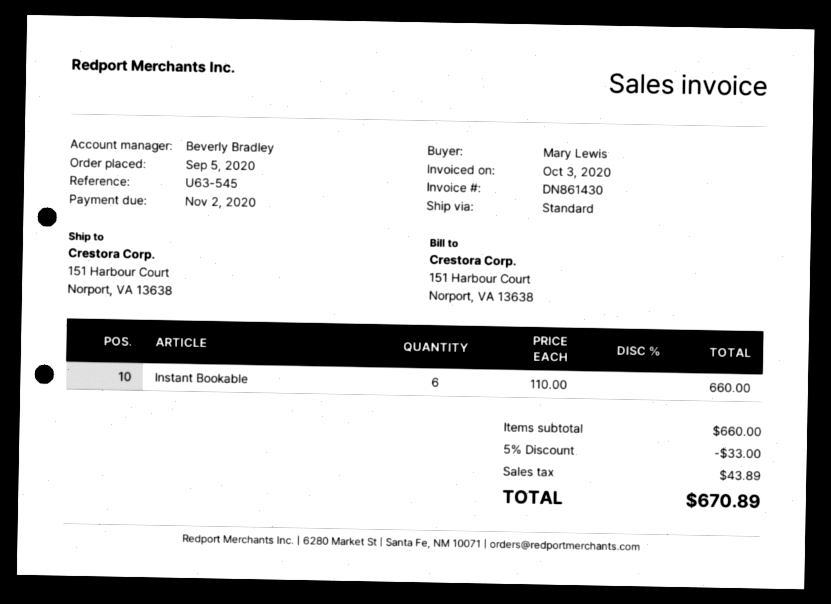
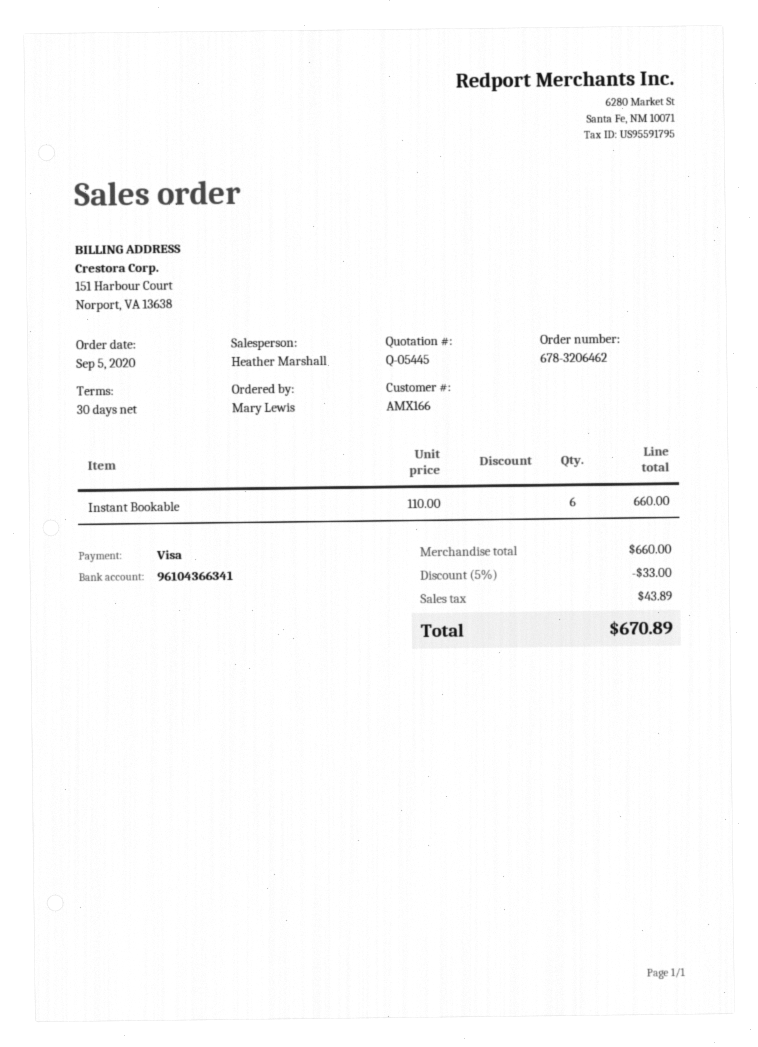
sales rep: Beverly Bradley -> Heather Marshall

